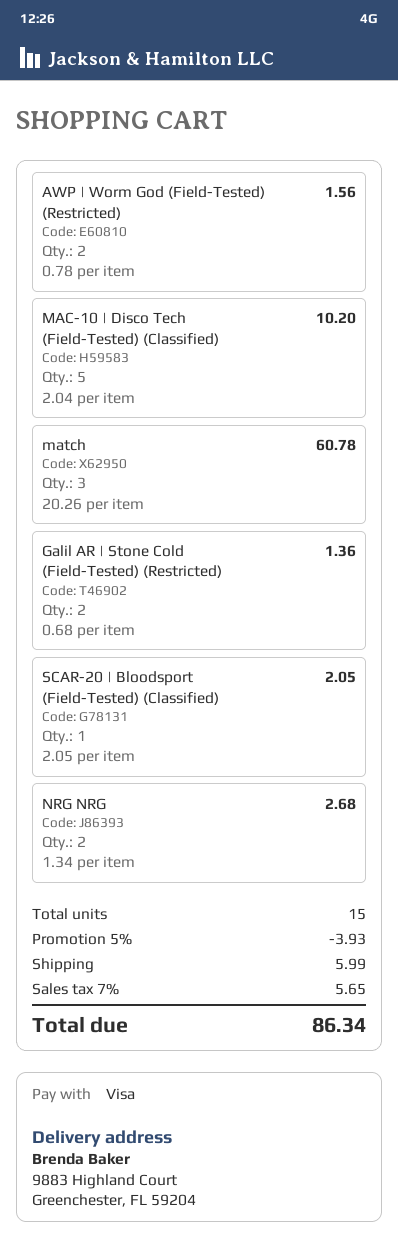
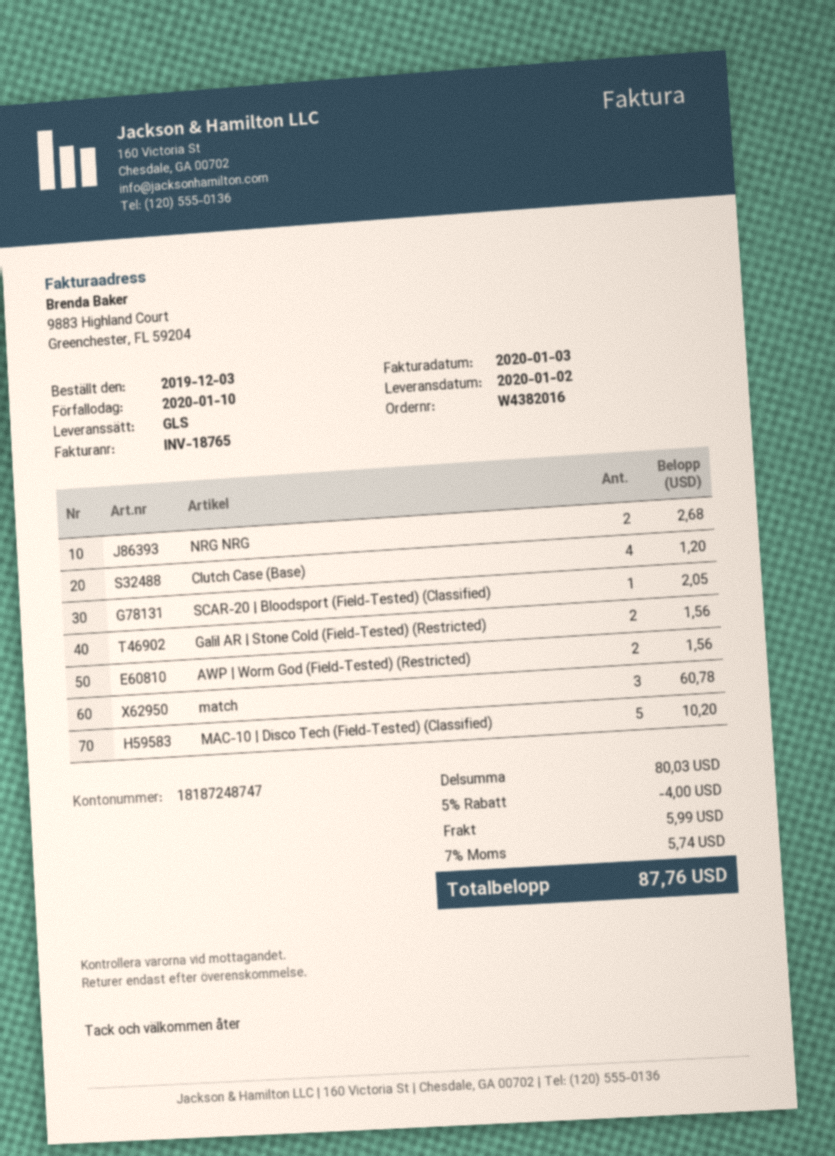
Galil AR | Stone Cold (Field-Tested) (Restricted): 2 for 1.36 -> 2 for 1.56
Clutch Case (Base): none -> 4 for 1.20
discount: 5% = 3.93 -> 5% = 4.00
tax: 7% = 5.65 -> 7% = 5.74
total: 86.34 -> 87.76

